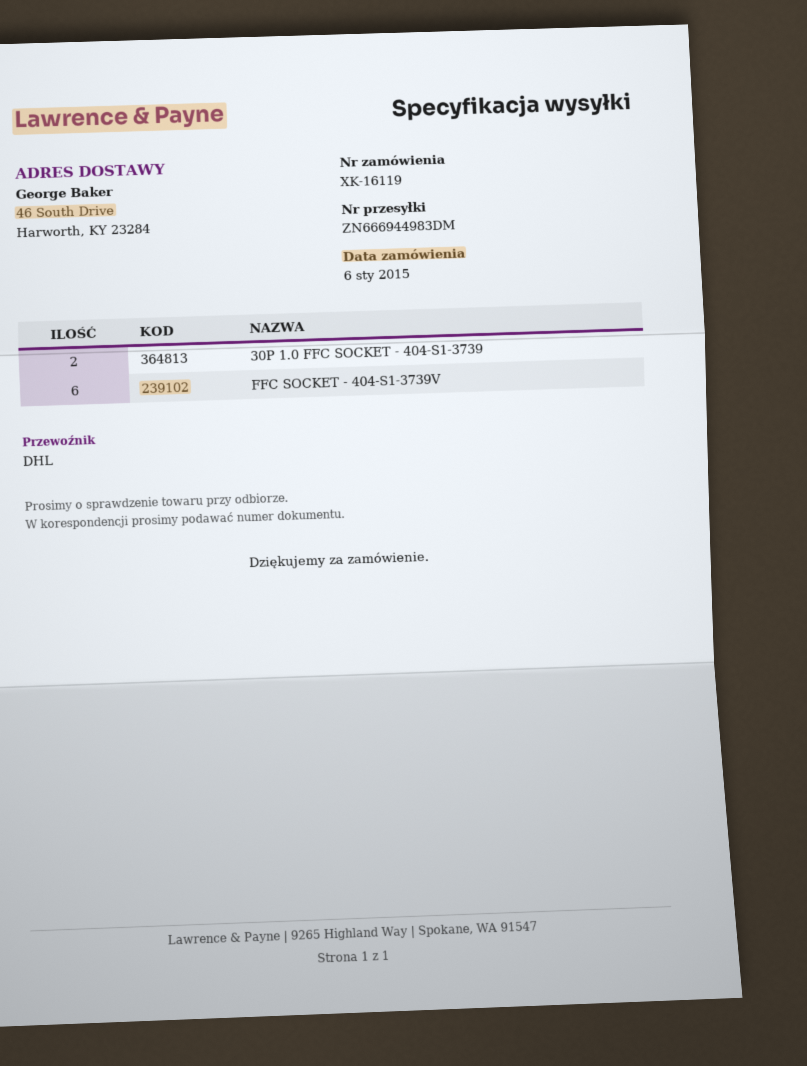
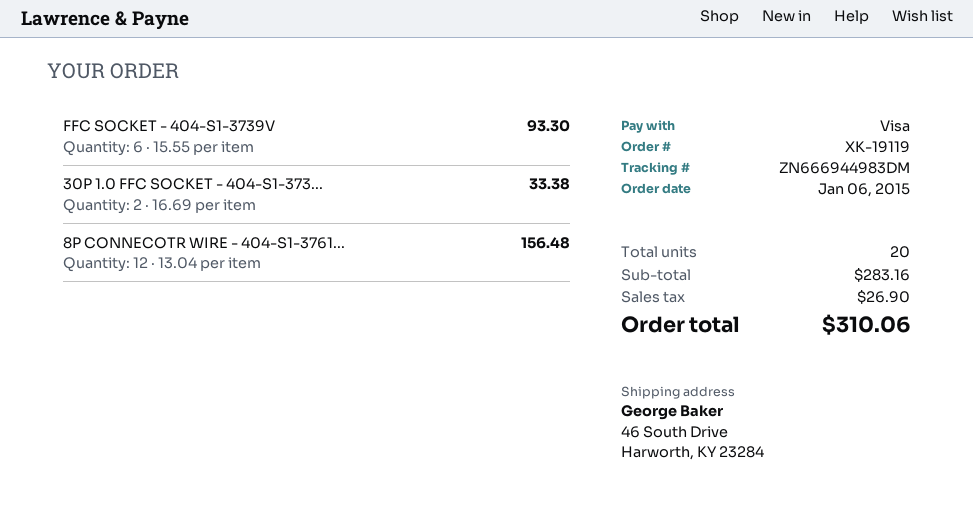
order number: XK-16119 -> XK-19119
8P CONNECOTR WIRE - 404-S1-3761...: none -> 12

